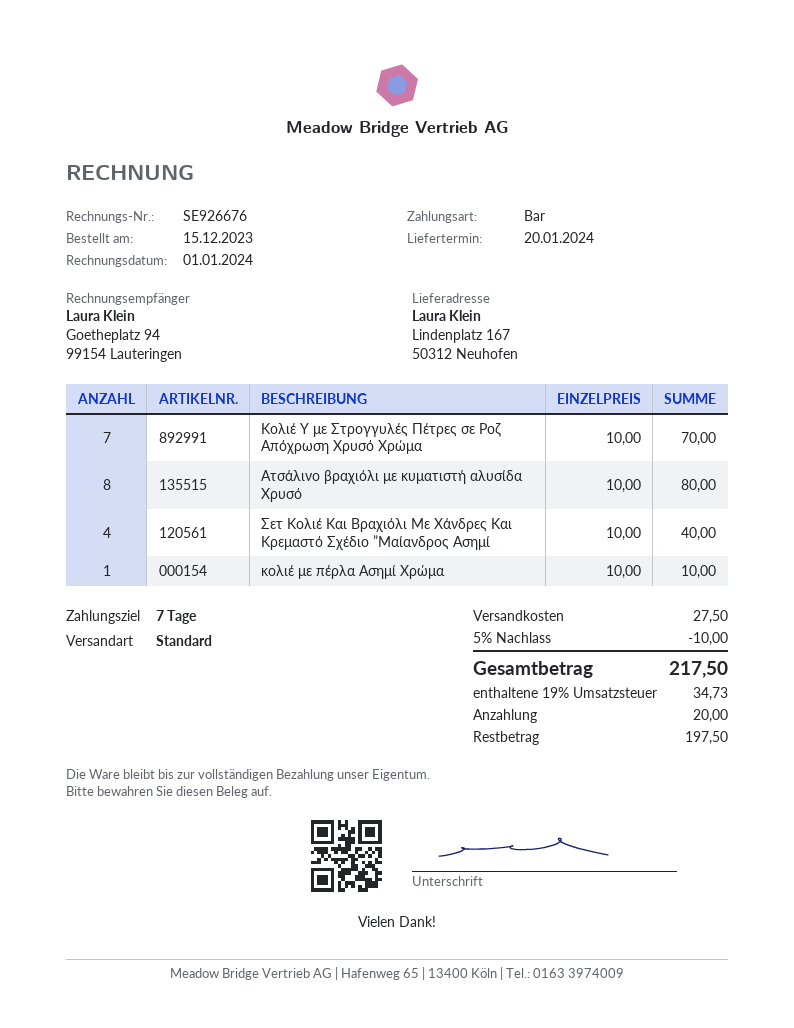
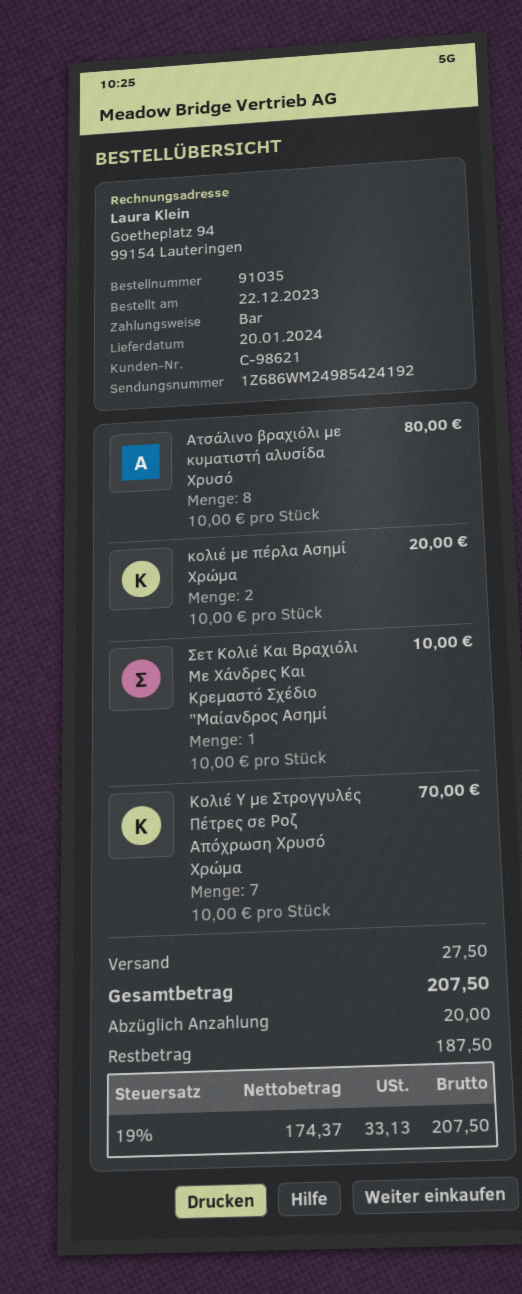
order date: 2023-12-15 -> 2023-12-22
Σετ Κολιέ Και Βραχιόλι Με Χάνδρες Και Κρεμαστό Σχέδιο ”Μαίανδρος Ασημί: 4 x 10.00 = 40.00 -> 1 x 10.00 = 10.00
κολιέ με πέρλα Ασημί Χρώμα: 1 x 10.00 = 10.00 -> 2 x 10.00 = 20.00
discount: 5% = 10.00 -> none
tax: 19% = 34.73 -> 19% = 33.13
total: 217.50 -> 207.50
balance: 197.50 -> 187.50

